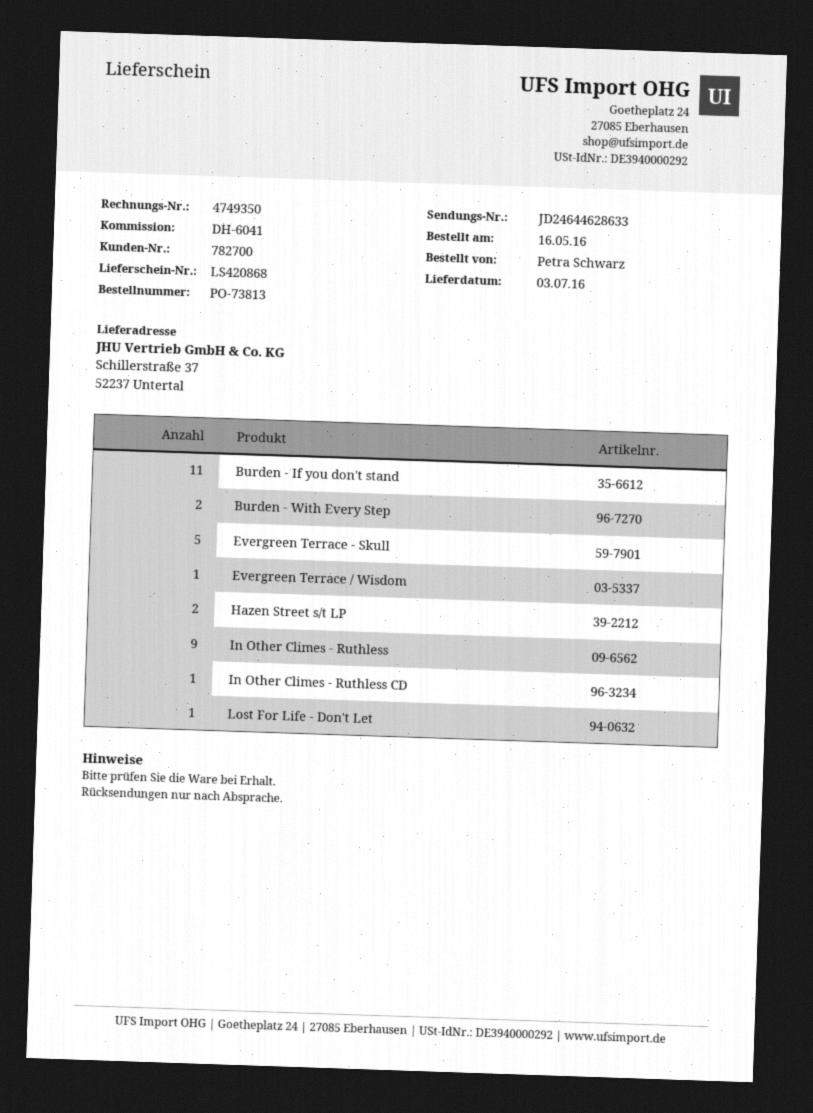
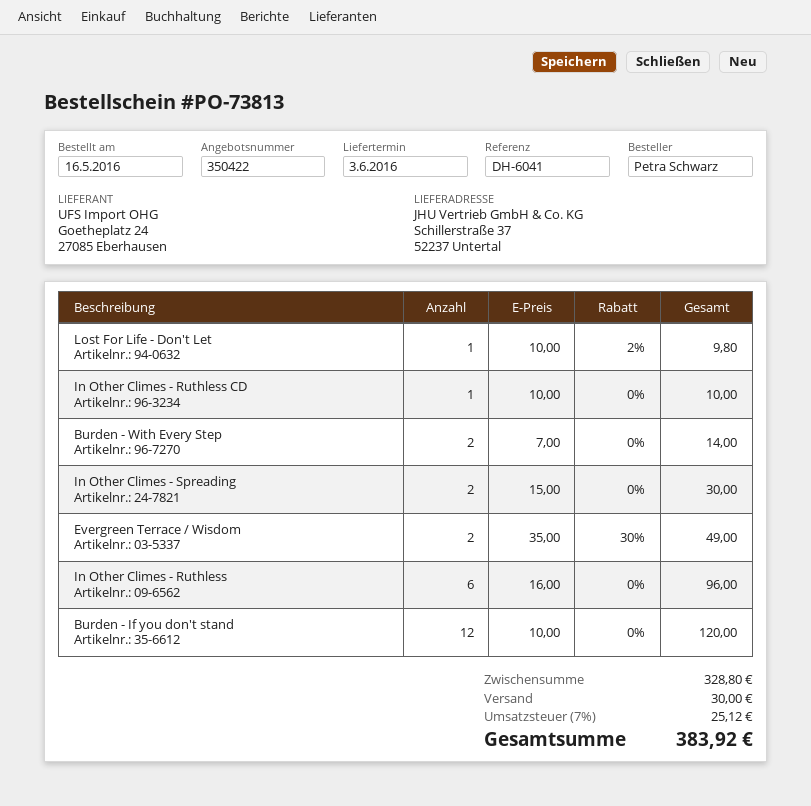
delivery date: 2016-07-03 -> 2016-06-03
Burden - If you don't stand: 11 -> 12
Evergreen Terrace - Skull: 5 -> none
Evergreen Terrace / Wisdom: 1 -> 2
Hazen Street s/t LP: 2 -> none
In Other Climes - Ruthless: 9 -> 6
In Other Climes - Spreading: none -> 2

